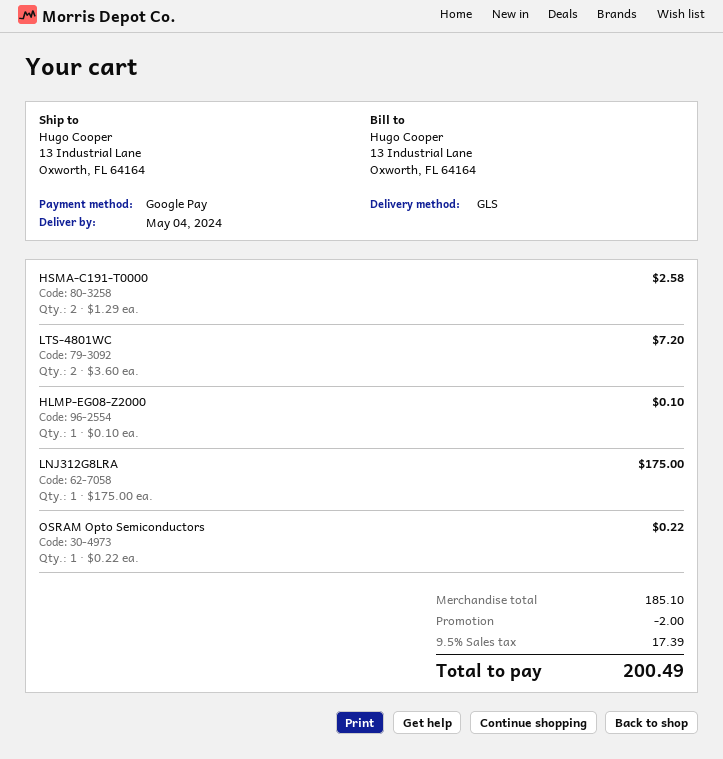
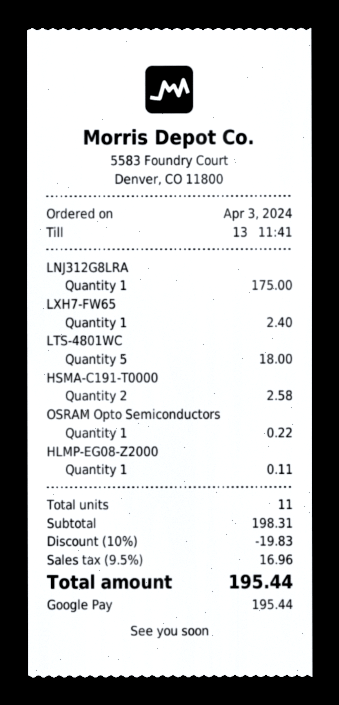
LTS-4801WC: 2 for 7.20 -> 5 for 18.00
HLMP-EG08-Z2000: 1 for 0.10 -> 1 for 0.11
LXH7-FW65: none -> 1 for 2.40
subtotal: 185.10 -> 198.31
discount: 2.00 -> 19.83
tax: 9.5% = 17.39 -> 9.5% = 16.96
total: 200.49 -> 195.44

